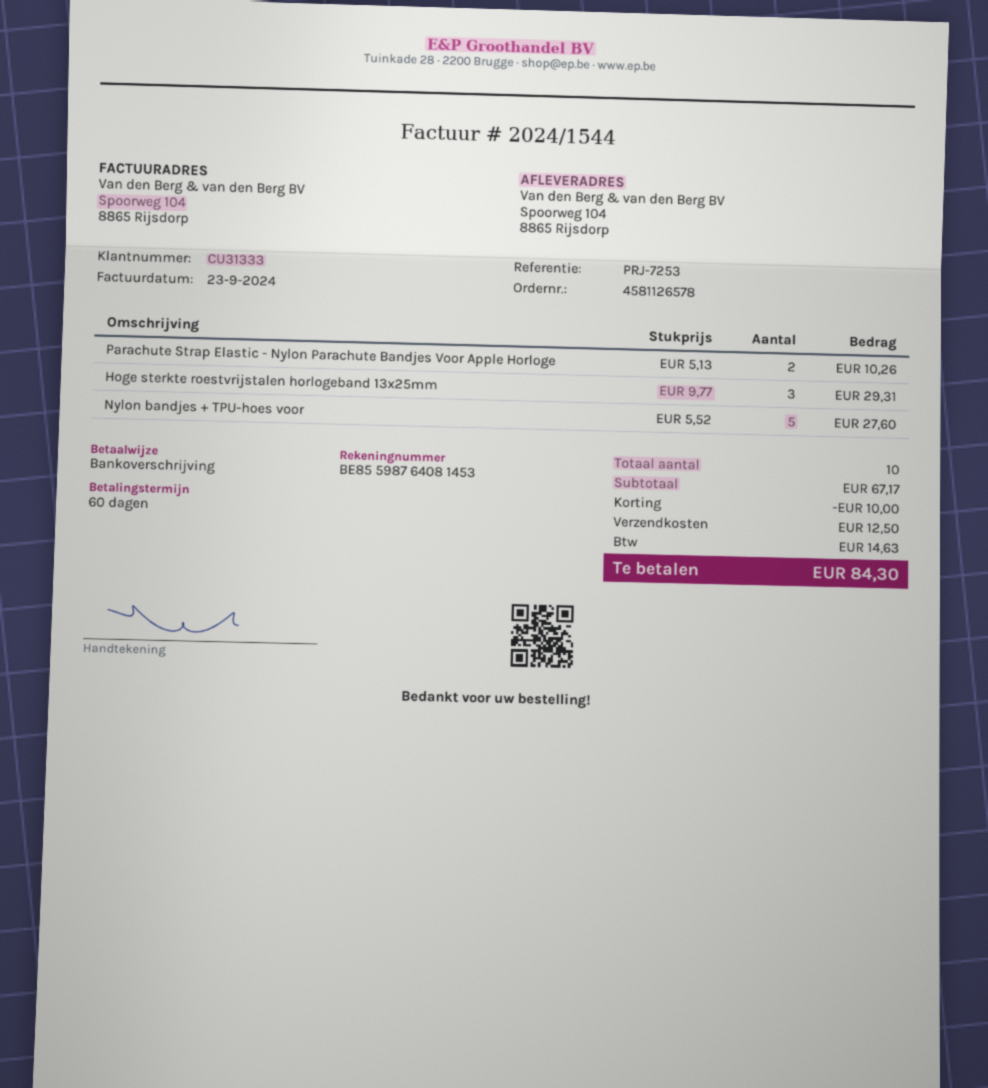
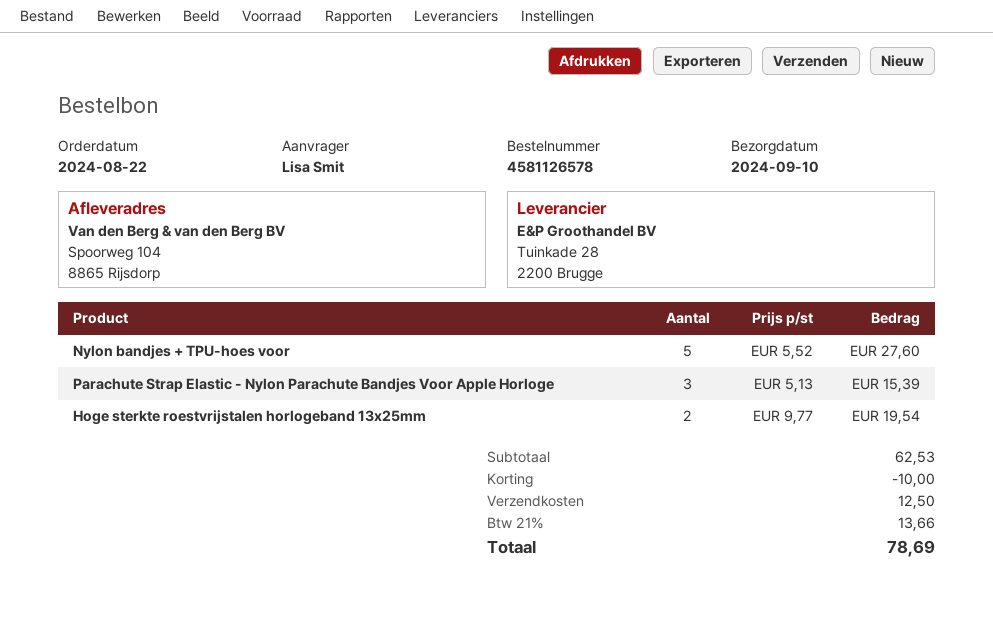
Parachute Strap Elastic - Nylon Parachute Bandjes Voor Apple Horloge: 2 x 5.13 = 10.26 -> 3 x 5.13 = 15.39
Hoge sterkte roestvrijstalen horlogeband 13x25mm: 3 x 9.77 = 29.31 -> 2 x 9.77 = 19.54
subtotal: 67.17 -> 62.53
tax: 14.63 -> 13.66
total: 84.30 -> 78.69

